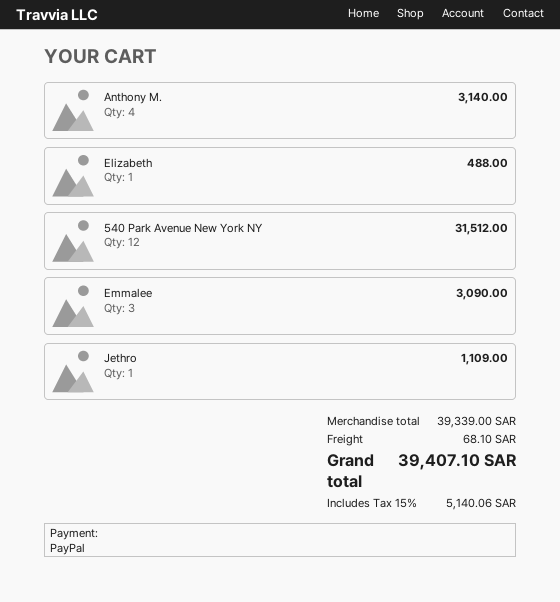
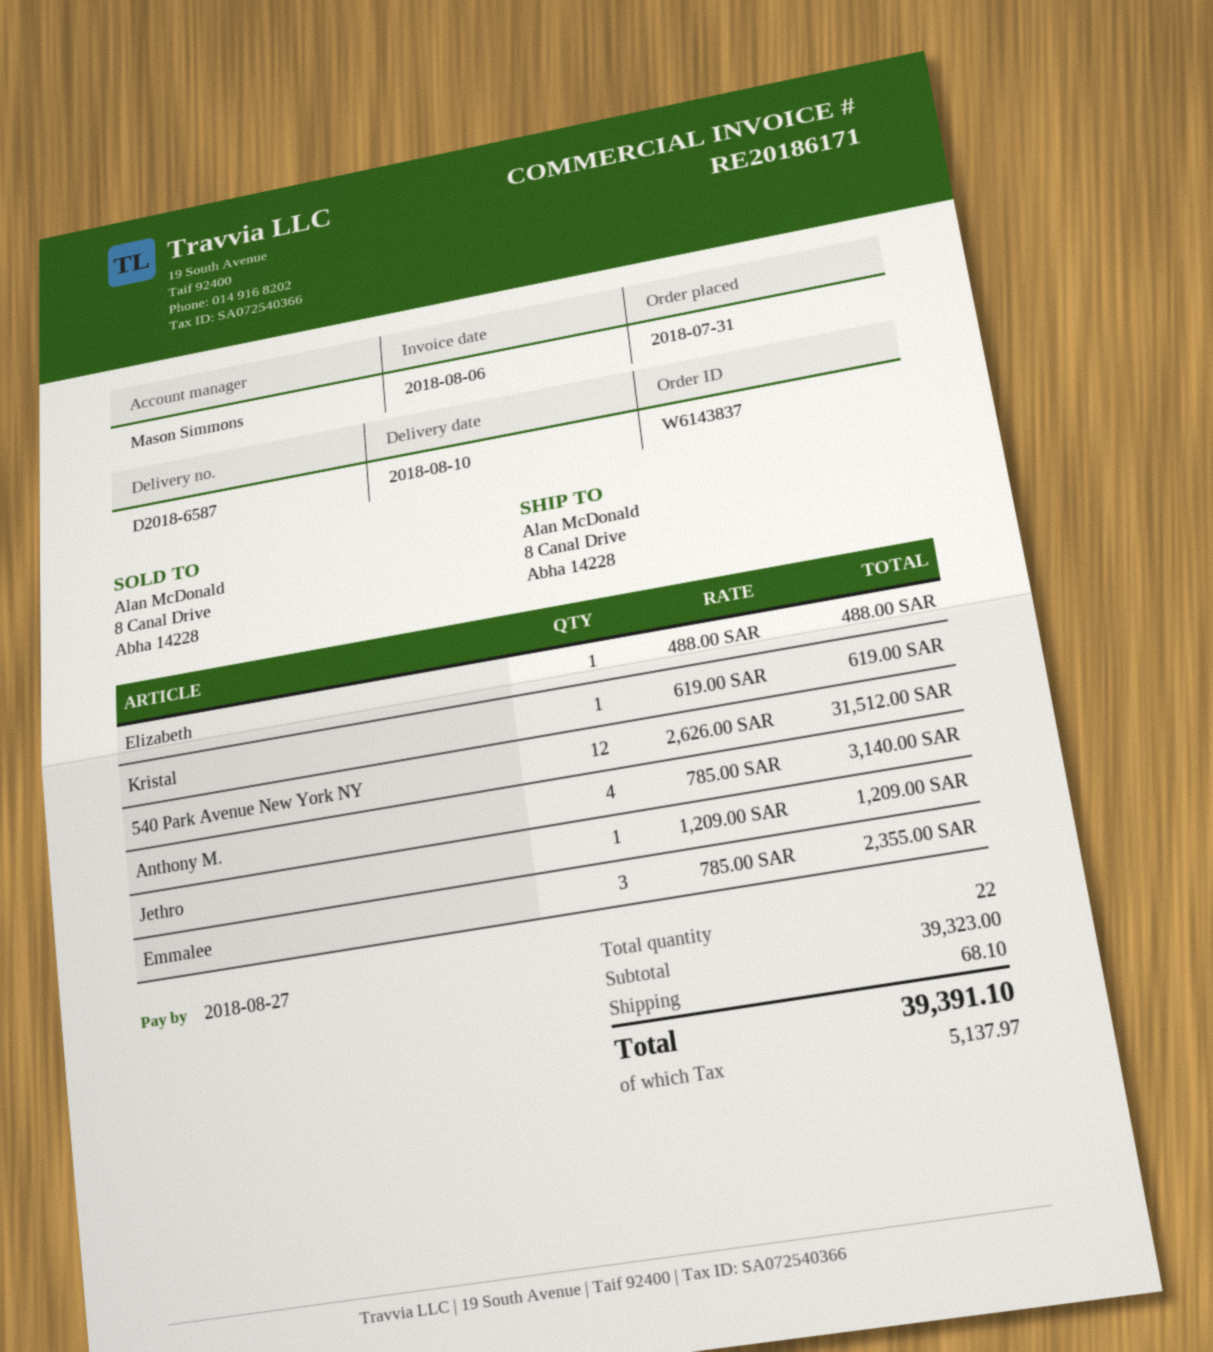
Emmalee: 3 for 3090.00 -> 3 for 2355.00
Jethro: 1 for 1109.00 -> 1 for 1209.00
Kristal: none -> 1 for 619.00
subtotal: 39339.00 -> 39323.00
tax: 5140.06 -> 5137.97
total: 39407.10 -> 39391.10

